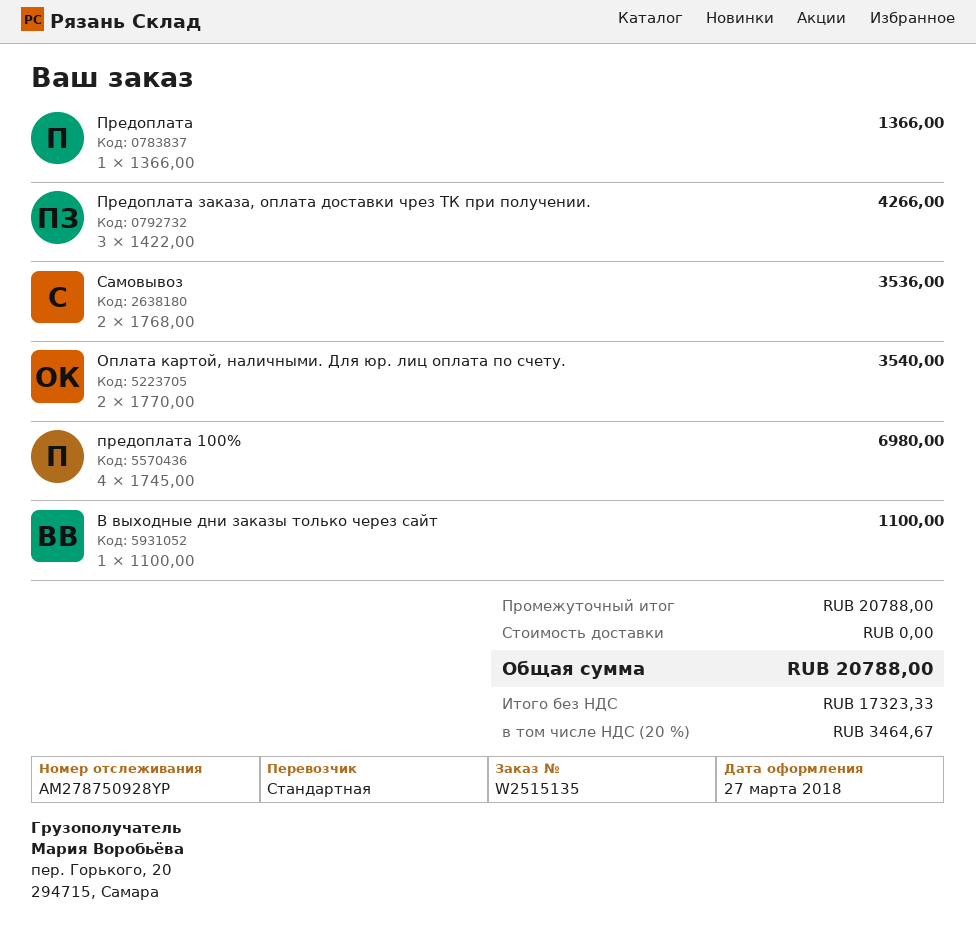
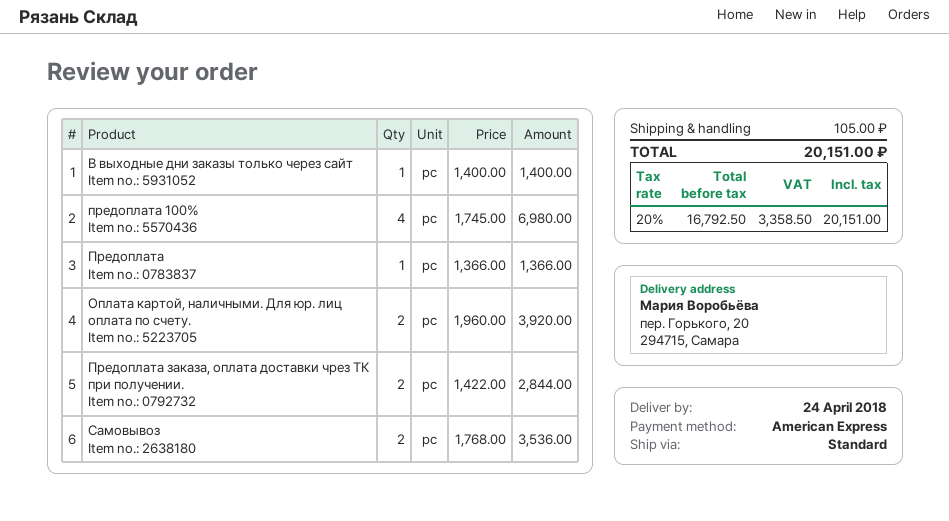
Предоплата заказа, оплата доставки чрез ТК при получении.: 3 x 1422.00 = 4266.00 -> 2 x 1422.00 = 2844.00
Оплата картой, наличными. Для юр. лиц оплата по счету.: 2 x 1770.00 = 3540.00 -> 2 x 1960.00 = 3920.00
В выходные дни заказы только через сайт: 1 x 1100.00 = 1100.00 -> 1 x 1400.00 = 1400.00
shipping: 0.00 -> 105.00
net: 17323.33 -> 16792.50
tax: 20% = 3464.67 -> 20% = 3358.50
total: 20788.00 -> 20151.00

